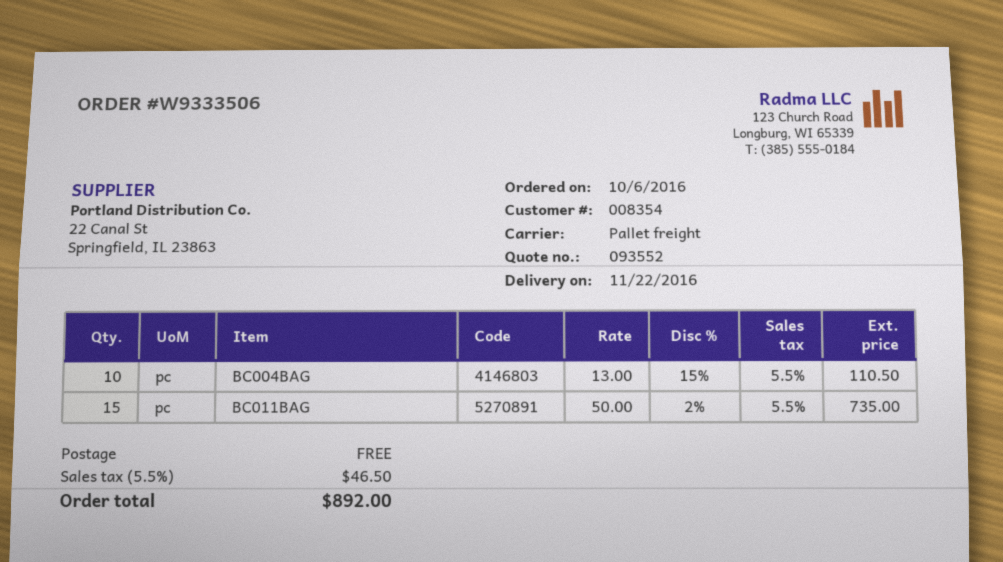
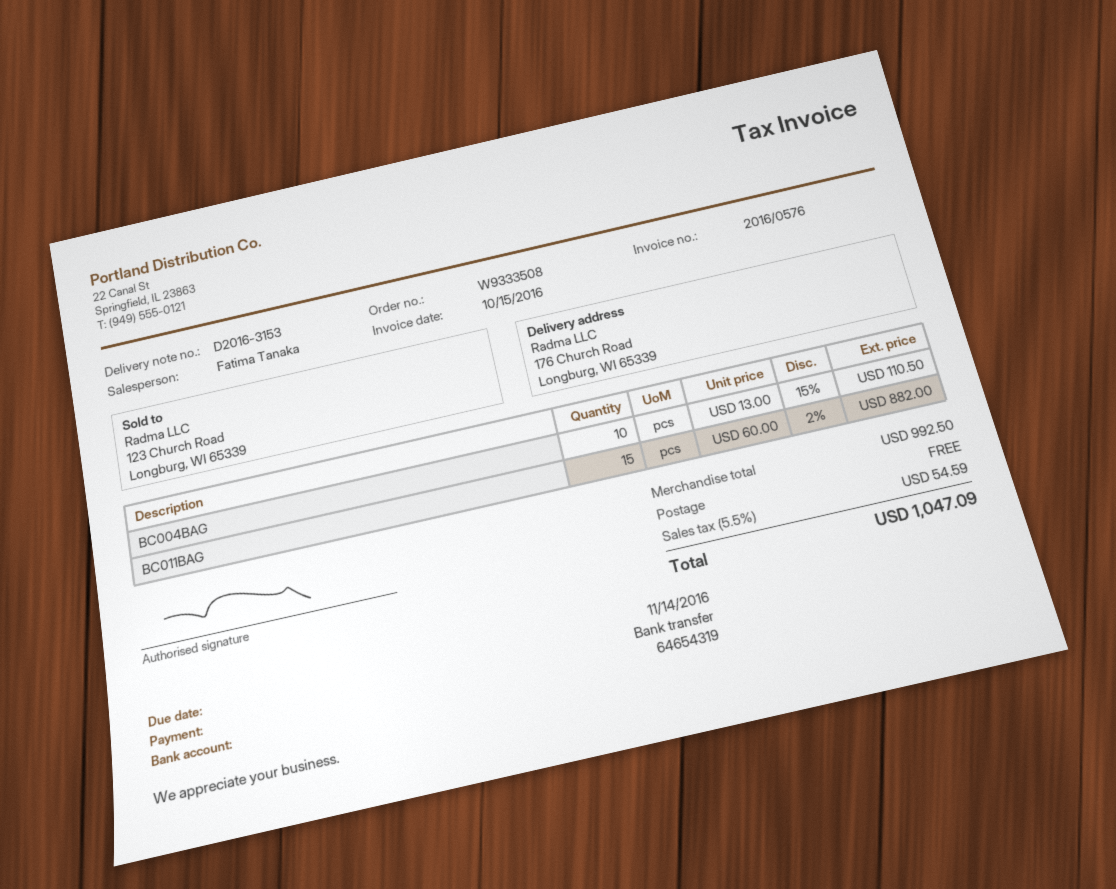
order number: W9333506 -> W9333508
BC011BAG: 15 x 50.00 - 2% = 735.00 -> 15 x 60.00 - 2% = 882.00
tax: 5.5% = 46.50 -> 5.5% = 54.59
total: 892.00 -> 1047.09

